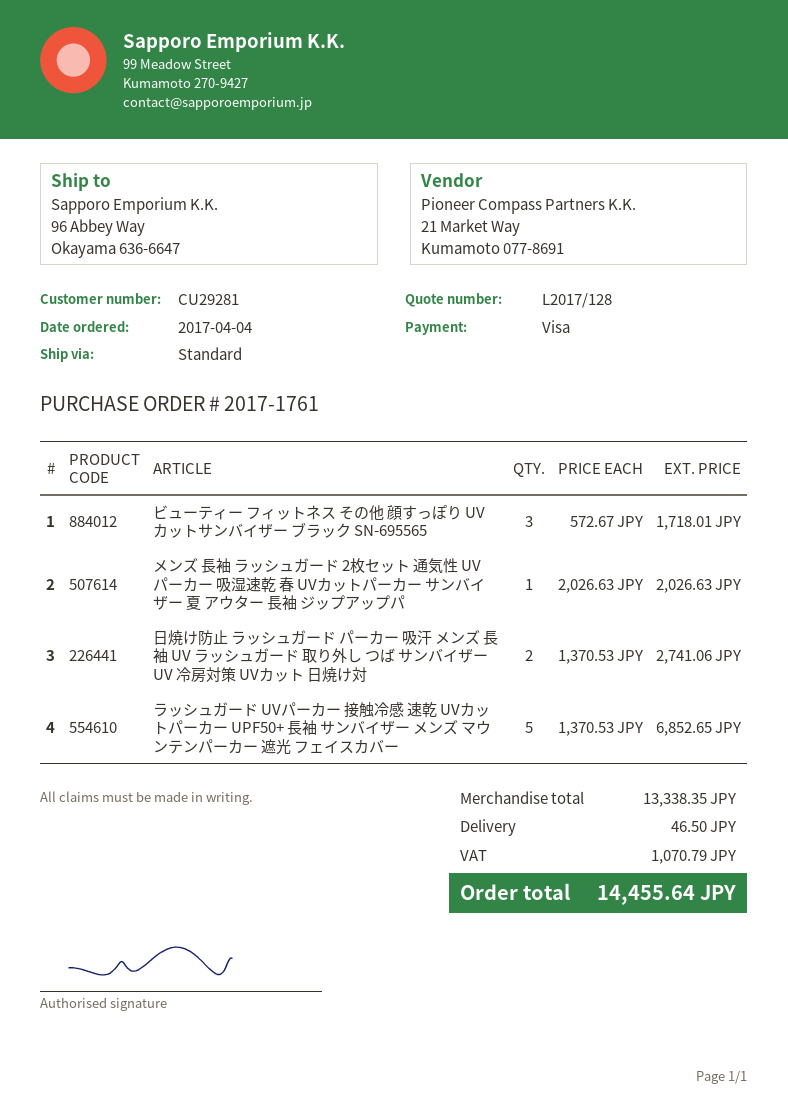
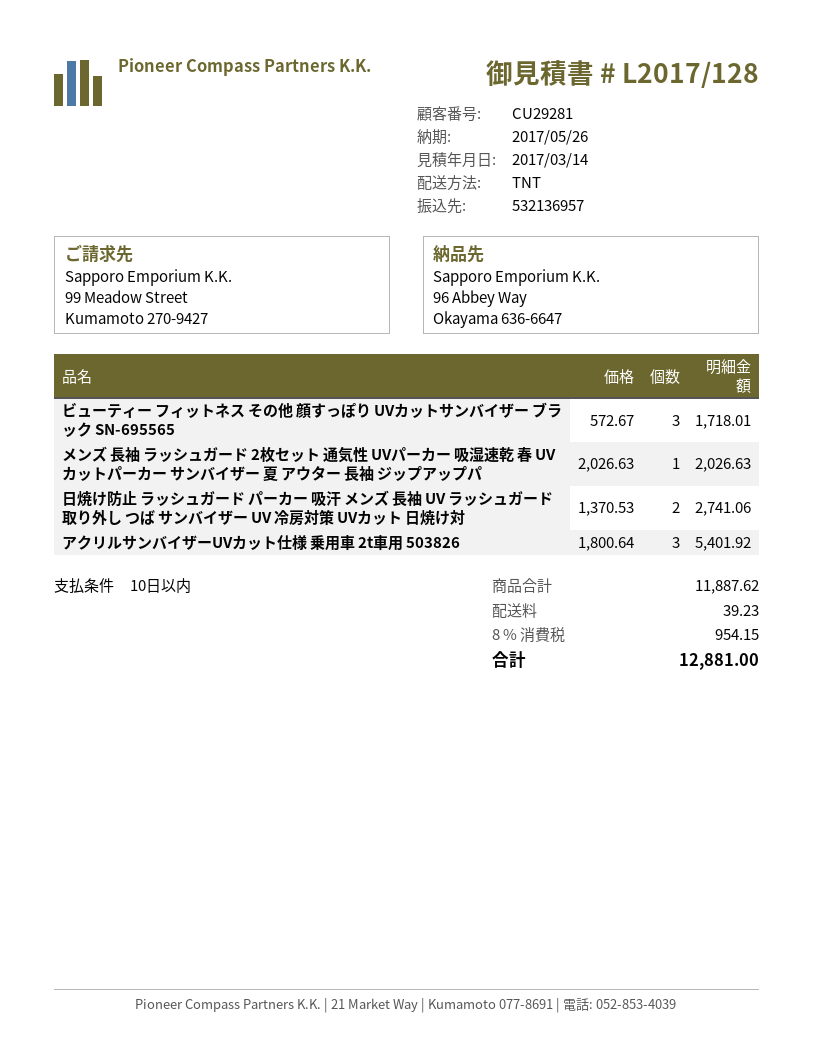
shipping method: standard -> TNT
ラッシュガード UVパーカー 接触冷感 速乾 UVカットパーカー UPF50+ 長袖 サンバイザー メンズ マウンテンパーカー 遮光 フェイスカバー: 5 x 1370.53 = 6852.65 -> none
アクリルサンバイザーUVカット仕様 乗用車 2t車用 503826: none -> 3 x 1800.64 = 5401.92
subtotal: 13338.35 -> 11887.62
shipping: 46.50 -> 39.23
tax: 1070.79 -> 954.15
total: 14455.64 -> 12881.00

